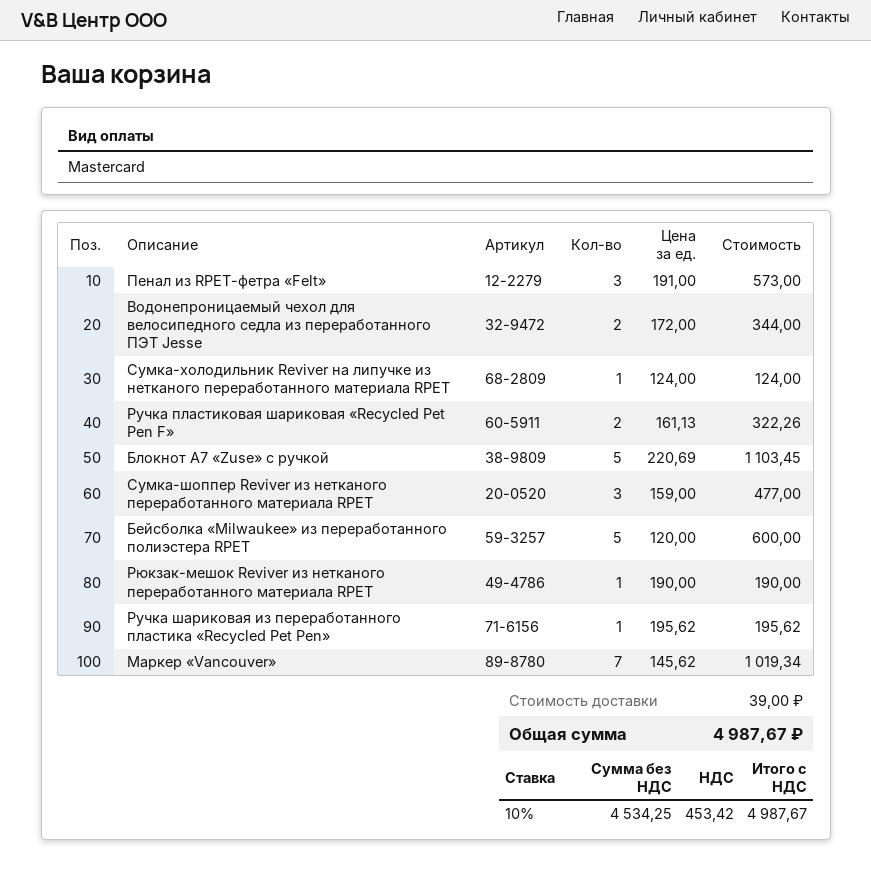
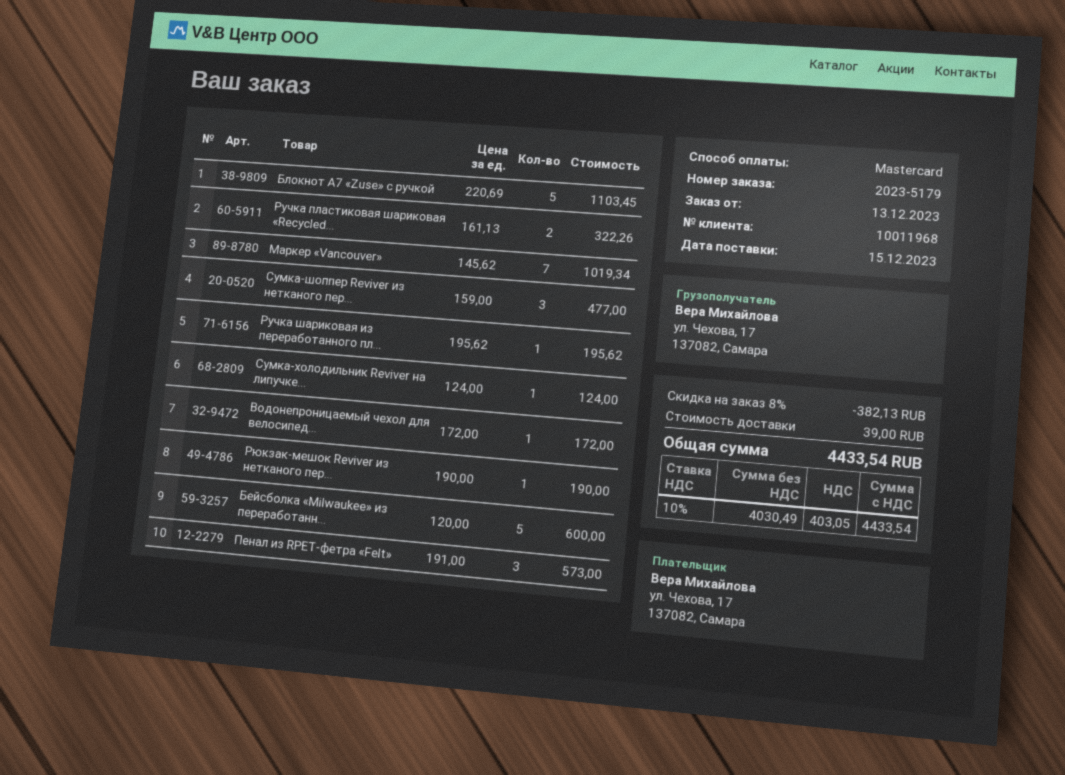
Водонепроницаемый чехол для велосипедного седла из переработанного ПЭТ Jesse: 2 x 172.00 = 344.00 -> 1 x 172.00 = 172.00
discount: none -> 8% = 382.13
net: 4534.25 -> 4030.49
tax: 10% = 453.42 -> 10% = 403.05
total: 4987.67 -> 4433.54

